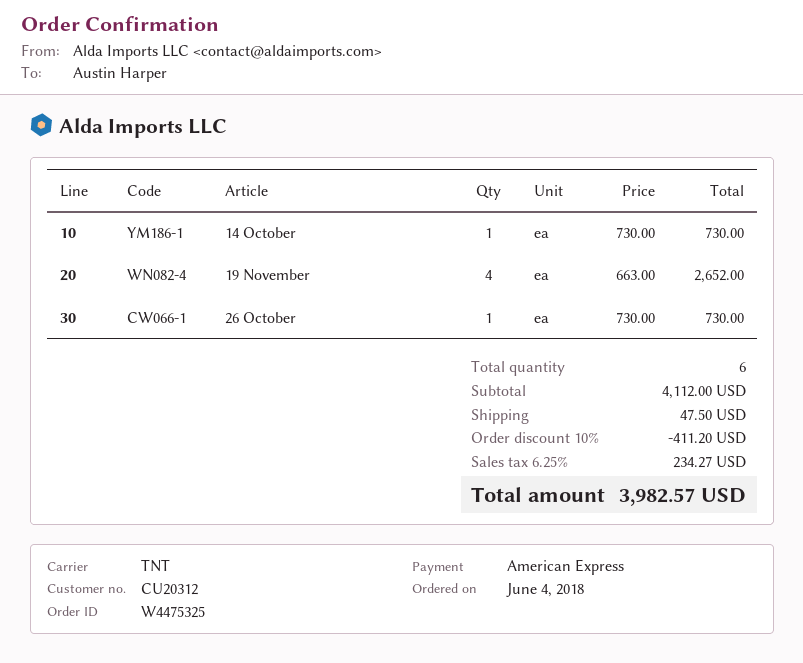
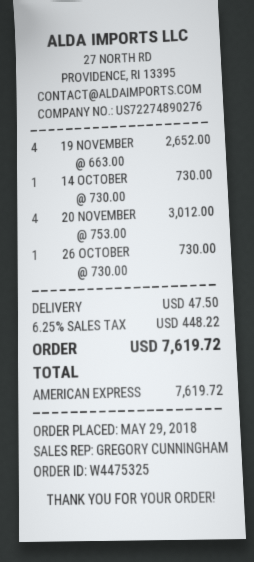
order date: 2018-06-04 -> 2018-05-29
20 NOVEMBER: none -> 4 x 753.00 = 3012.00
discount: 10% = 411.20 -> none
tax: 6.25% = 234.27 -> 6.25% = 448.22
total: 3982.57 -> 7619.72

